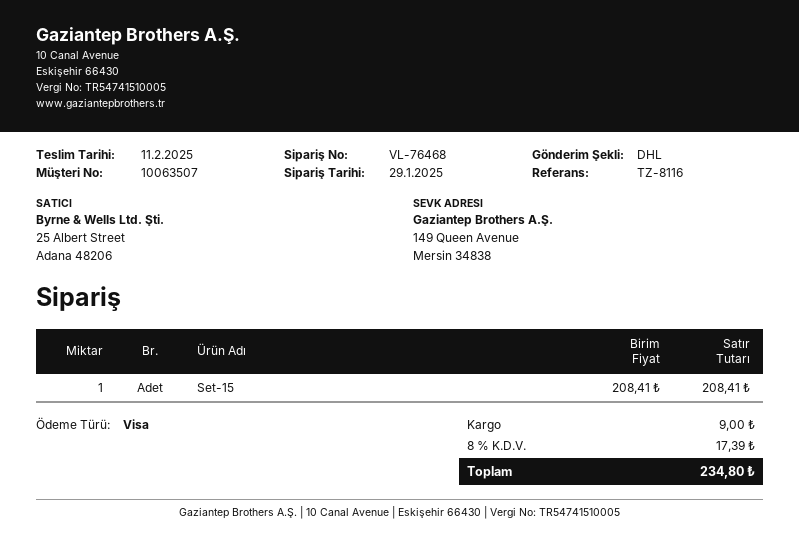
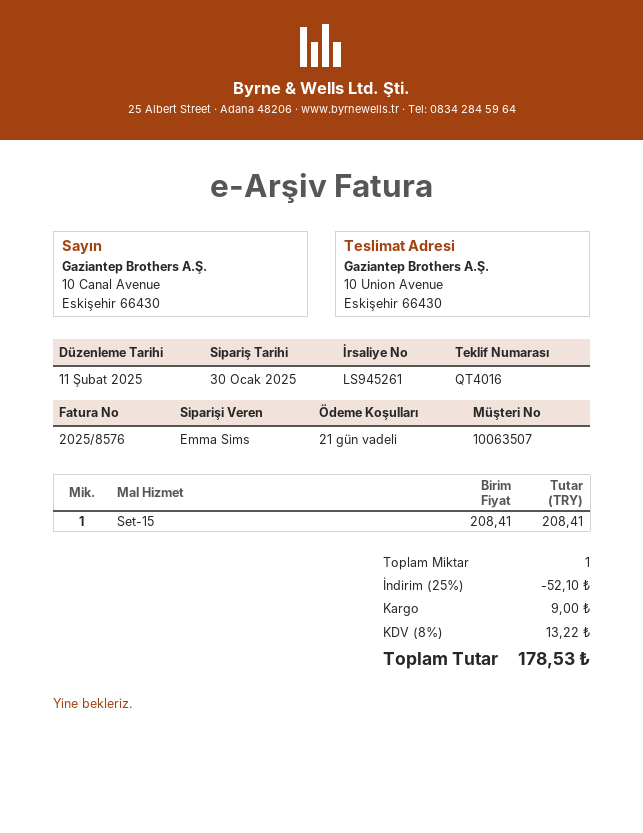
order date: 2025-01-29 -> 2025-01-30
ship to: 149 Queen Avenue, Mersin 34838 -> 10 Union Avenue, Eskişehir 66430
discount: none -> 25% = 52.10
tax: 8% = 17.39 -> 8% = 13.22
total: 234.80 -> 178.53

